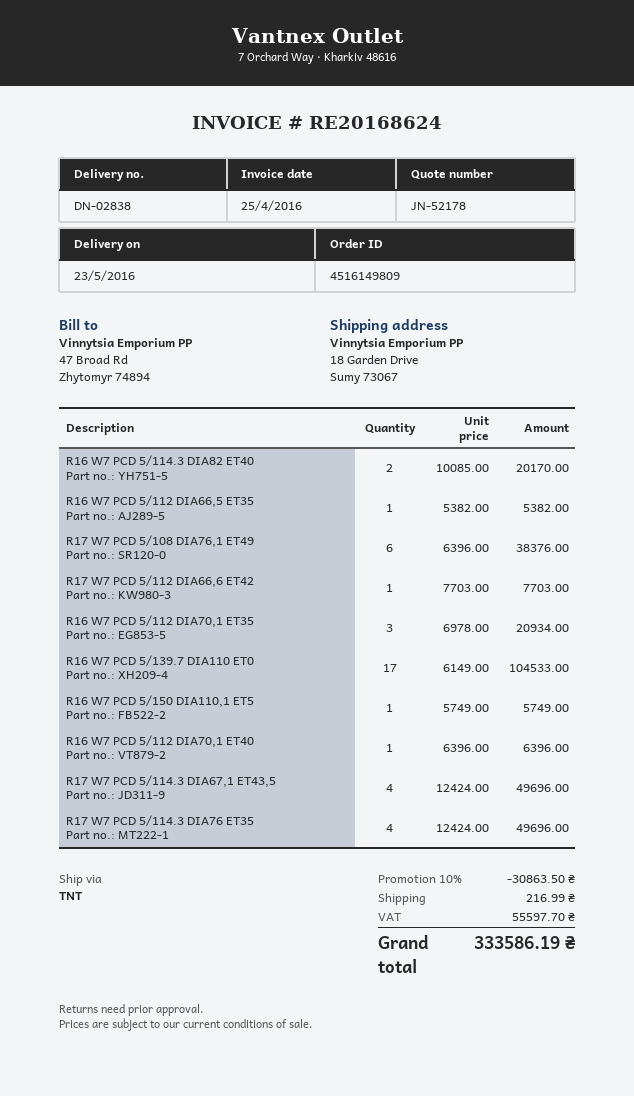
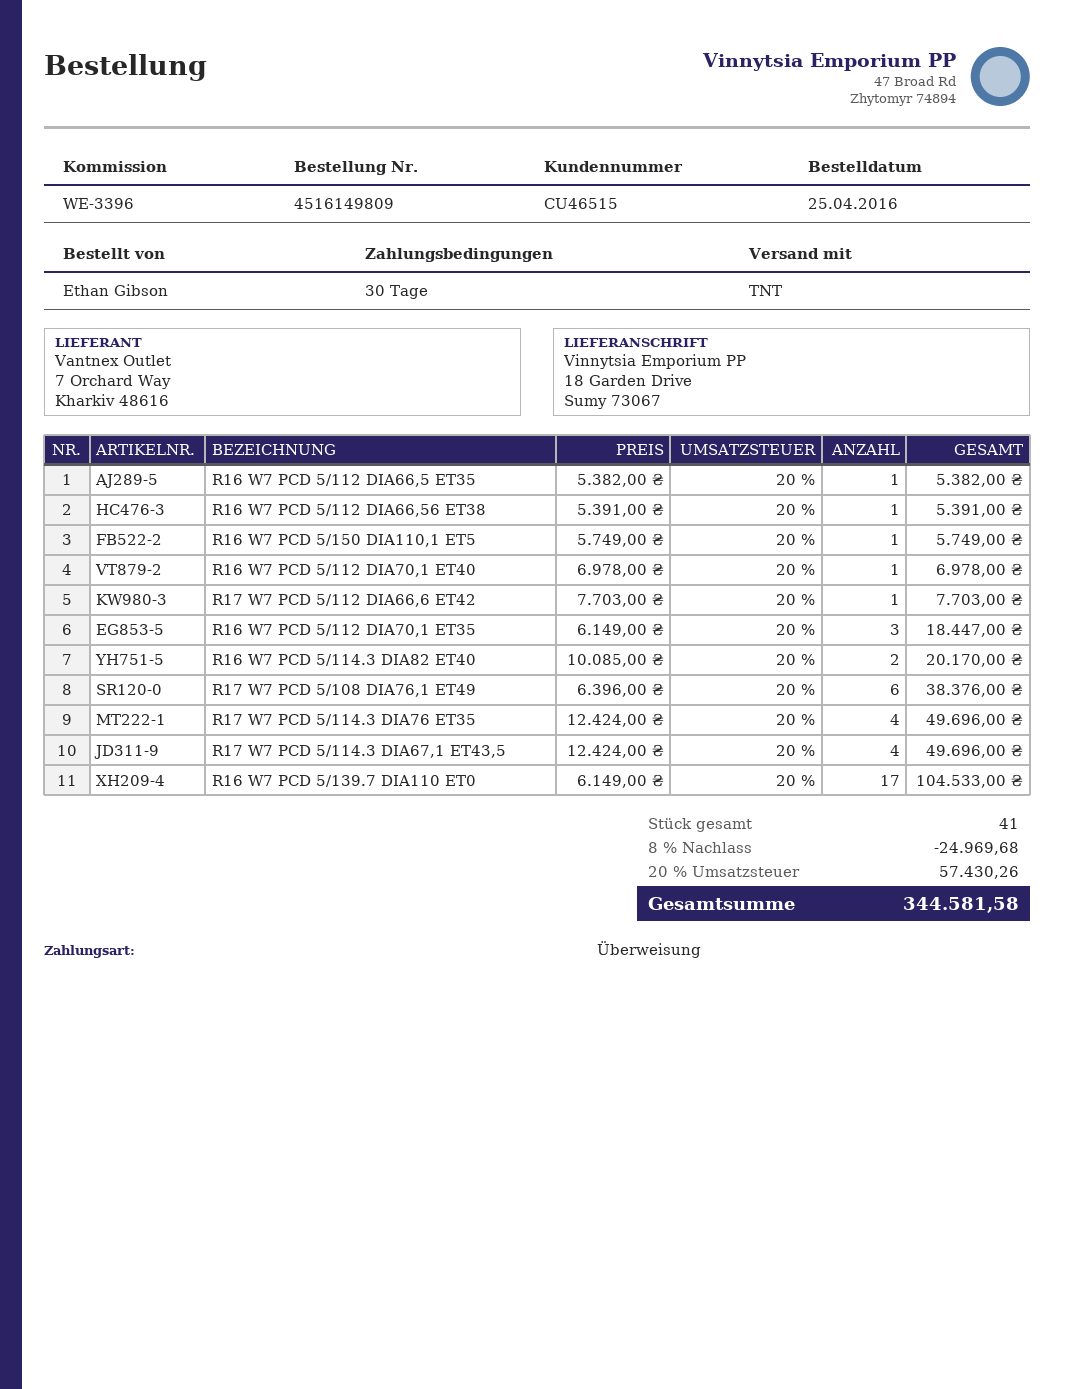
R16 W7 PCD 5/112 DIA70,1 ET35: 3 x 6978.00 = 20934.00 -> 3 x 6149.00 = 18447.00
R16 W7 PCD 5/112 DIA70,1 ET40: 1 x 6396.00 = 6396.00 -> 1 x 6978.00 = 6978.00
R16 W7 PCD 5/112 DIA66,56 ET38: none -> 1 x 5391.00 = 5391.00
discount: 10% = 30863.50 -> 8% = 24969.68
shipping: 216.99 -> none
tax: 55597.70 -> 57430.26
total: 333586.19 -> 344581.58

